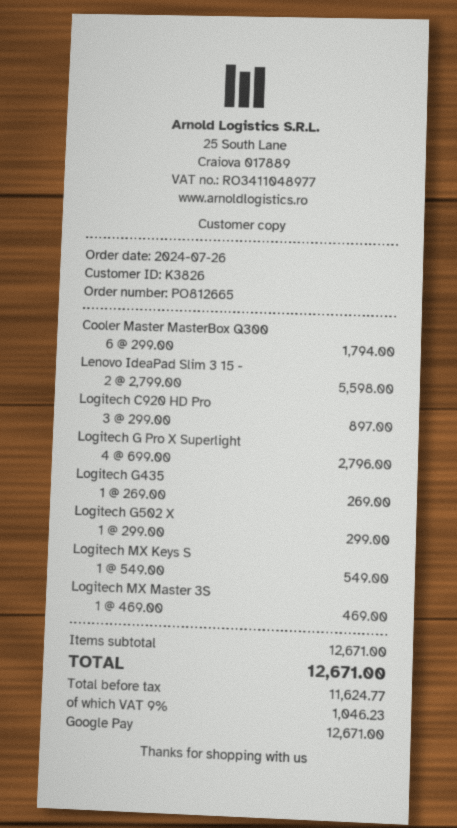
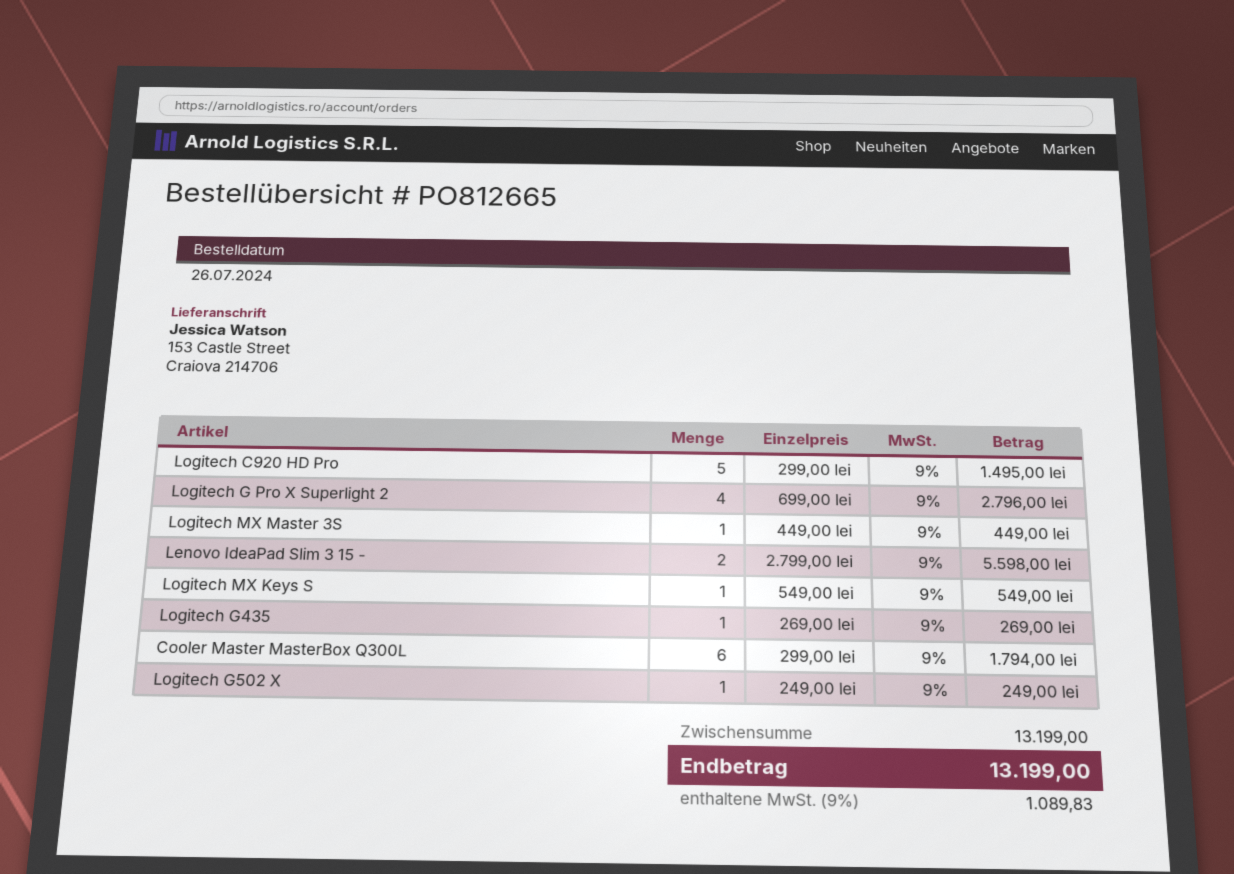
Logitech C920 HD Pro: 3 x 299.00 = 897.00 -> 5 x 299.00 = 1495.00
Logitech G502 X: 1 x 299.00 = 299.00 -> 1 x 249.00 = 249.00
Logitech MX Master 3S: 1 x 469.00 = 469.00 -> 1 x 449.00 = 449.00
subtotal: 12671.00 -> 13199.00
tax: 9% = 1046.23 -> 9% = 1089.83
total: 12671.00 -> 13199.00

